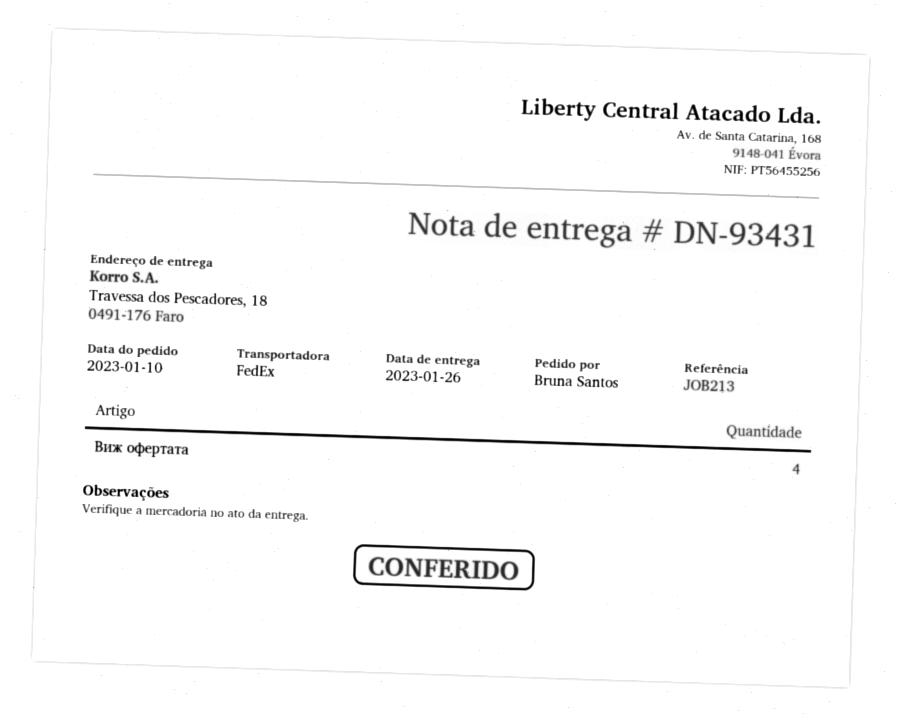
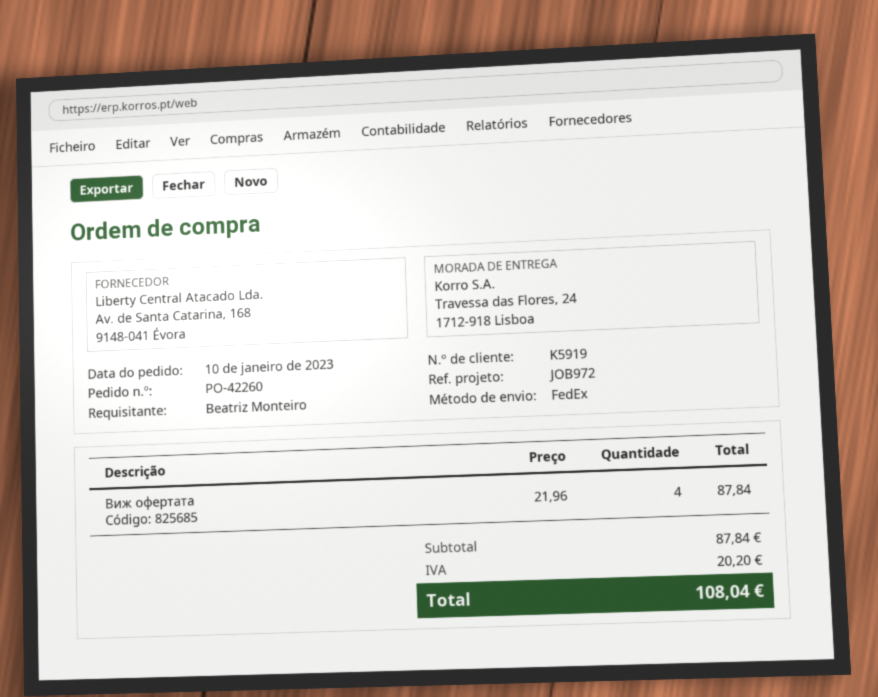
reference: JOB213 -> JOB972
ordered by: Bruna Santos -> Beatriz Monteiro
ship to: Travessa dos Pescadores, 18, 0491-176 Faro -> Travessa das Flores, 24, 1712-918 Lisboa

